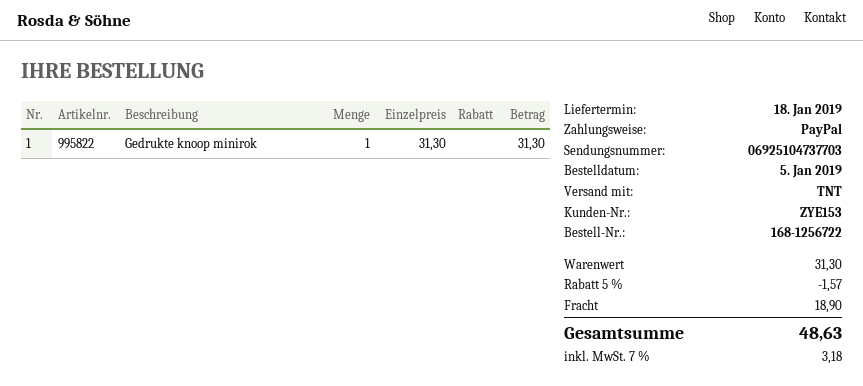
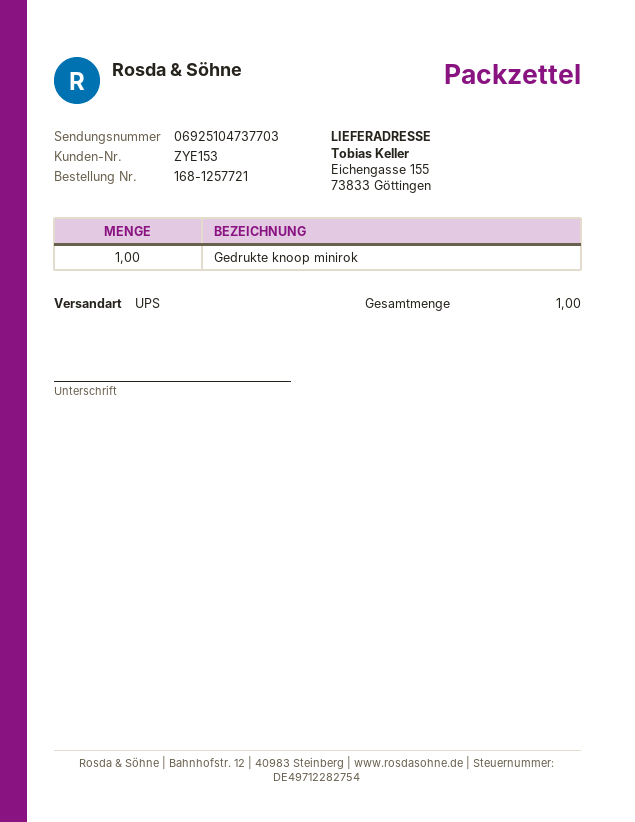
order number: 168-1256722 -> 168-1257721
shipping method: TNT -> UPS

